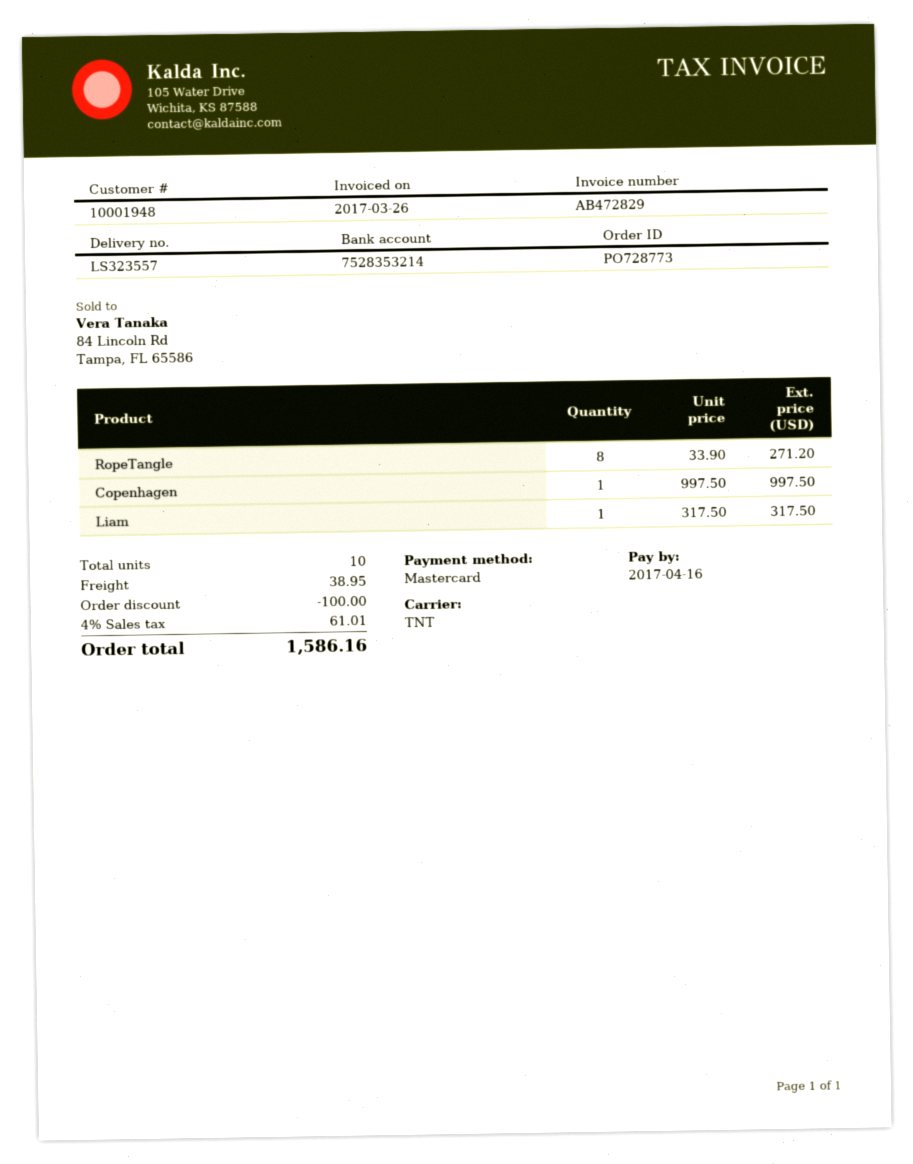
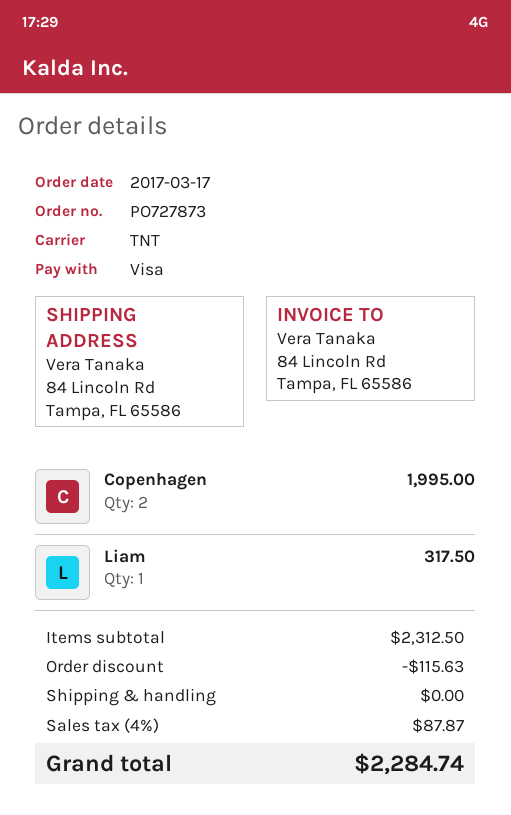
order number: PO728773 -> PO727873
payment method: Mastercard -> Visa
RopeTangle: 8 for 271.20 -> none
Copenhagen: 1 for 997.50 -> 2 for 1995.00
discount: 100.00 -> 115.63
shipping: 38.95 -> 0.00
tax: 4% = 61.01 -> 4% = 87.87
total: 1586.16 -> 2284.74

